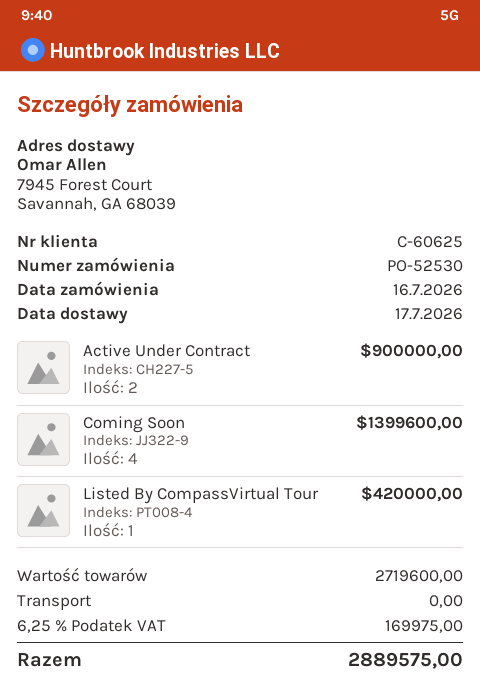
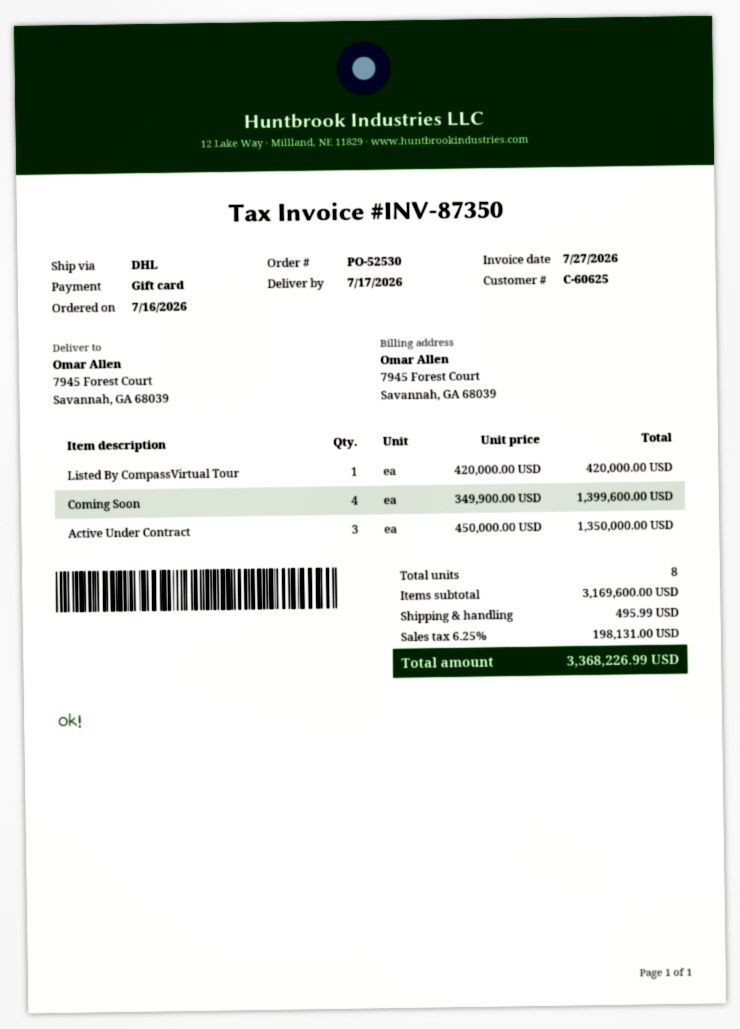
Active Under Contract: 2 for 900000.00 -> 3 for 1350000.00
subtotal: 2719600.00 -> 3169600.00
shipping: 0.00 -> 495.99
tax: 6.25% = 169975.00 -> 6.25% = 198131.00
total: 2889575.00 -> 3368226.99

